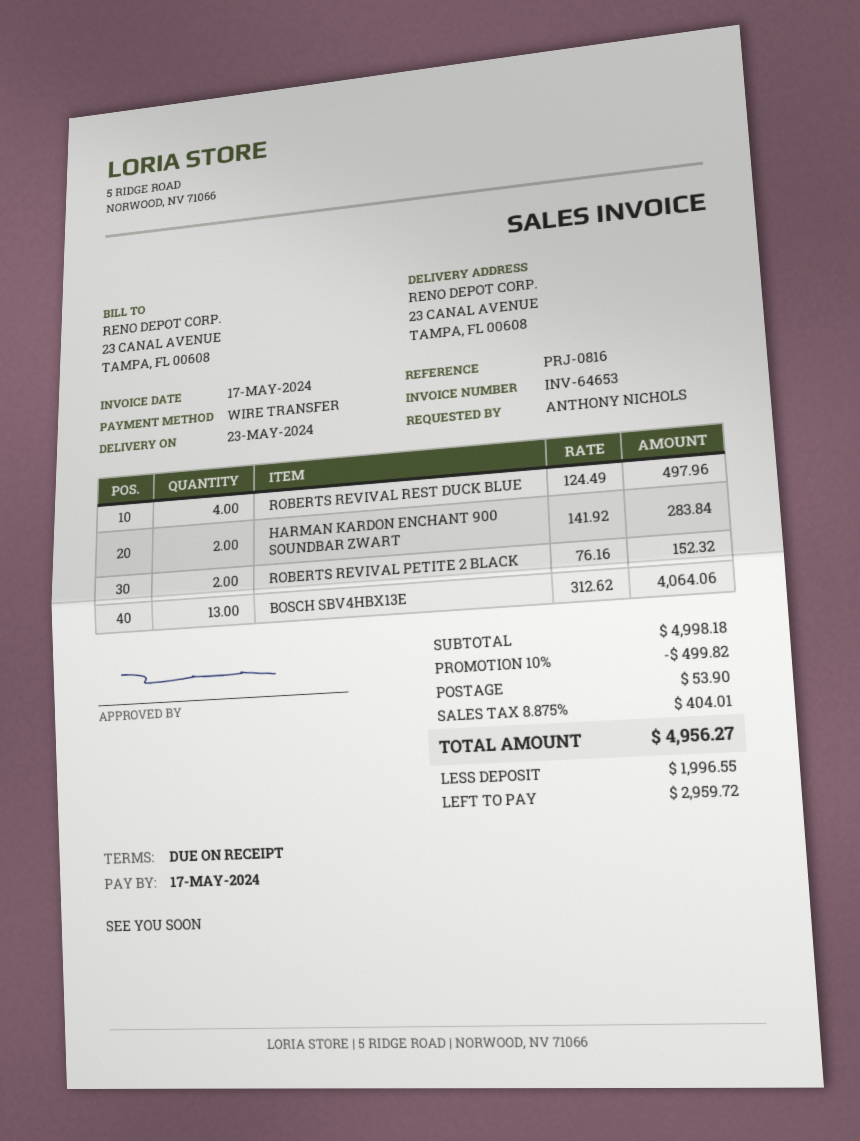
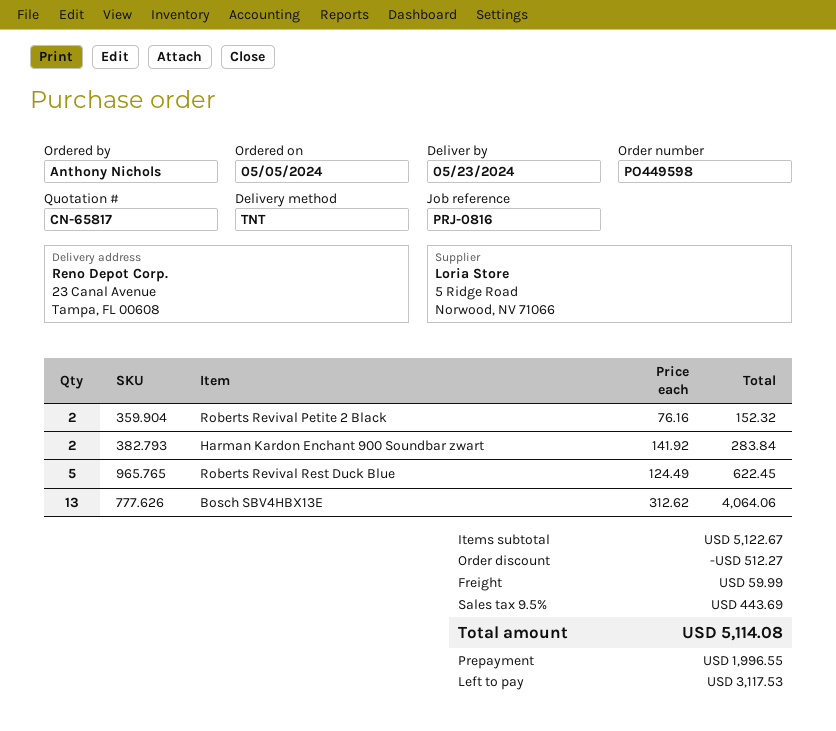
ROBERTS REVIVAL REST DUCK BLUE: 4 x 124.49 = 497.96 -> 5 x 124.49 = 622.45
subtotal: 4998.18 -> 5122.67
discount: 499.82 -> 512.27
shipping: 53.90 -> 59.99
tax: 8.875% = 404.01 -> 9.5% = 443.69
total: 4956.27 -> 5114.08
balance: 2959.72 -> 3117.53

